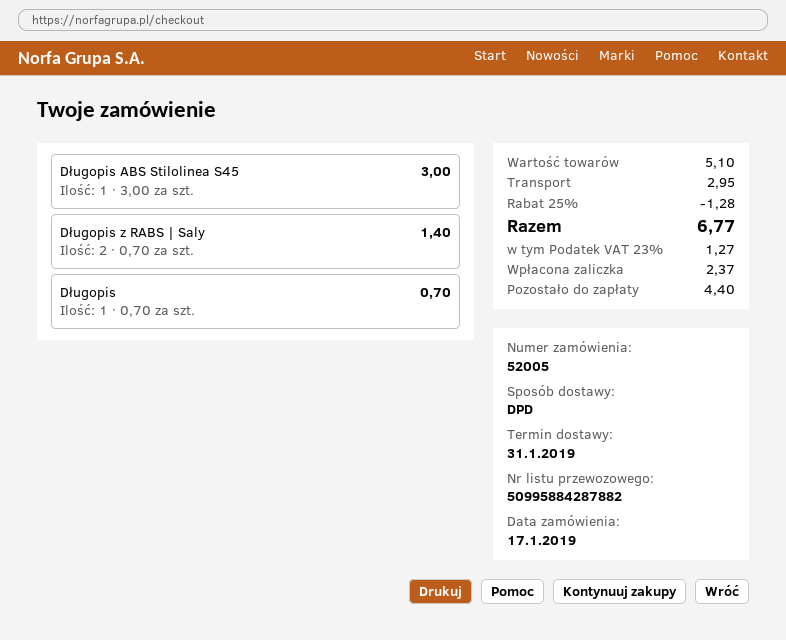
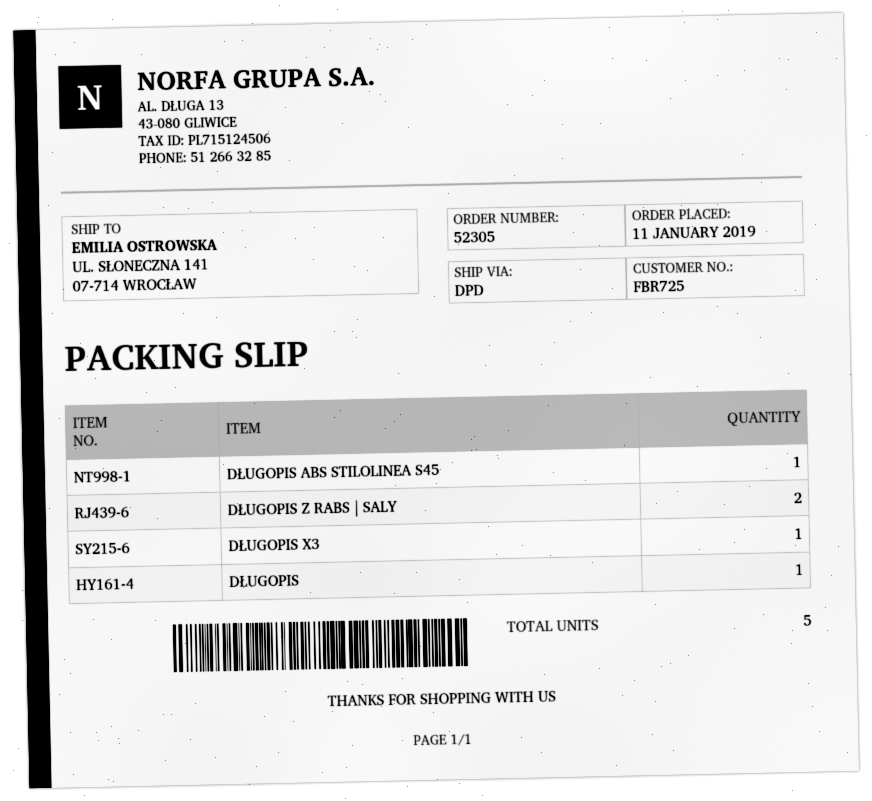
order number: 52005 -> 52305
order date: 2019-01-17 -> 2019-01-11
DŁUGOPIS X3: none -> 1

